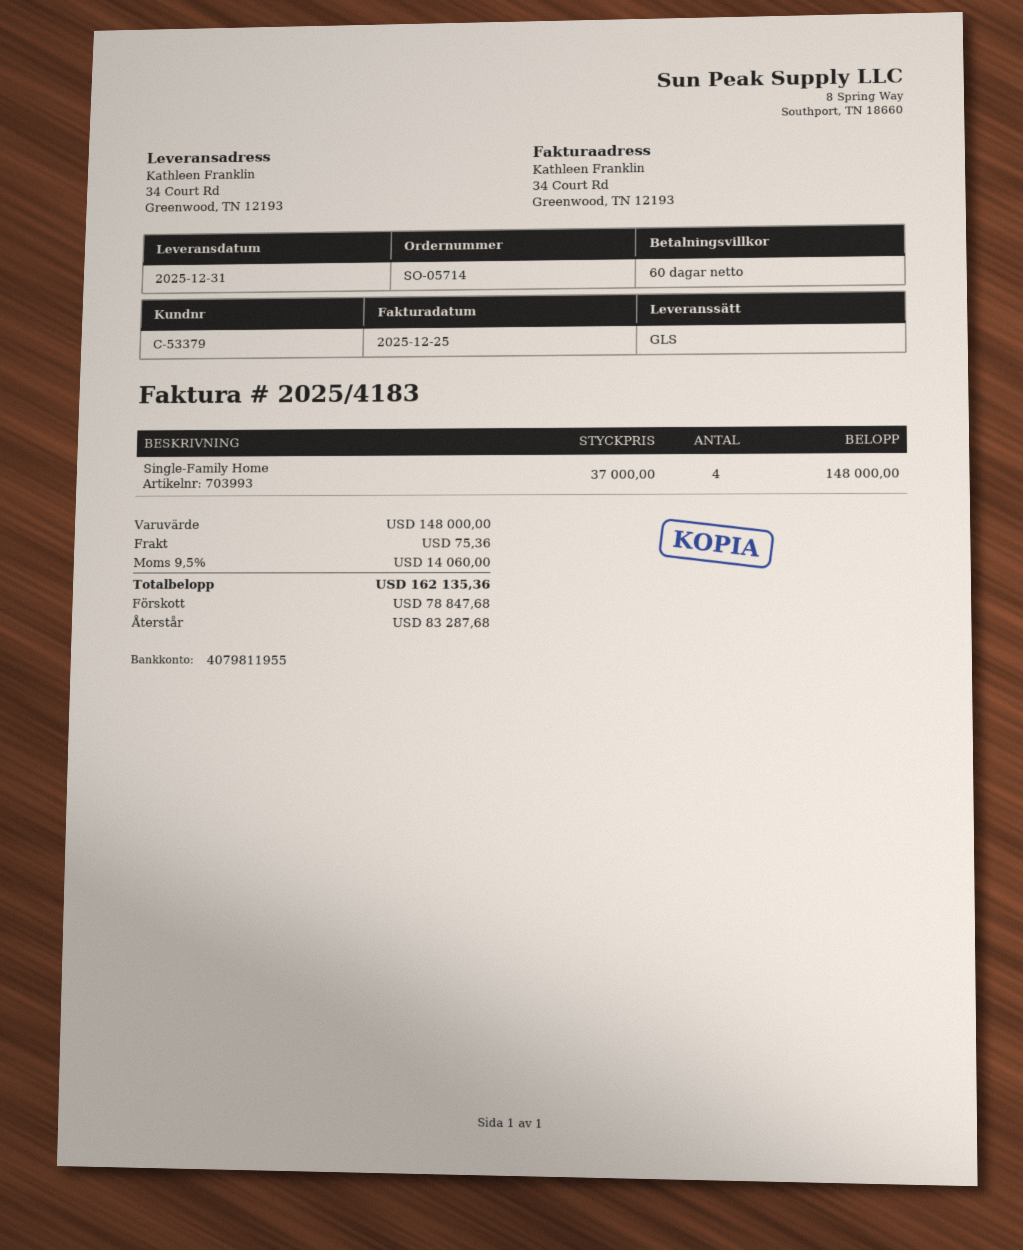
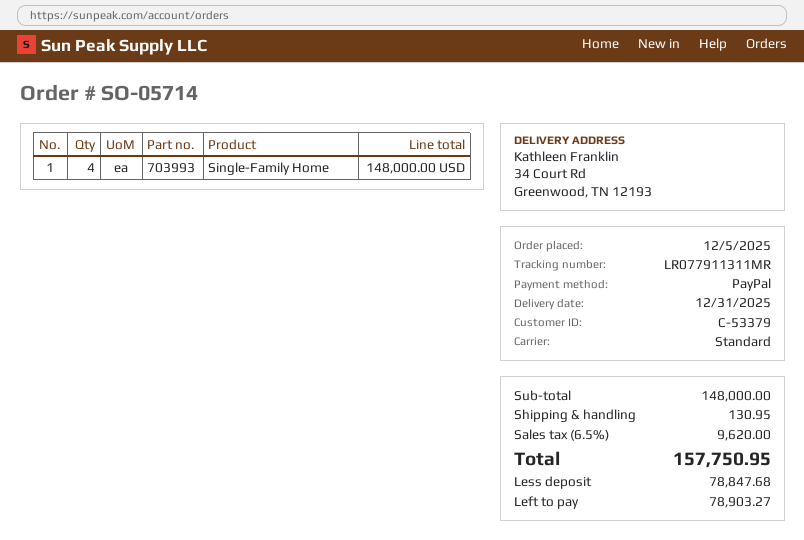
shipping method: GLS -> standard
shipping: 75.36 -> 130.95
tax: 9.5% = 14060.00 -> 6.5% = 9620.00
total: 162135.36 -> 157750.95
balance: 83287.68 -> 78903.27

